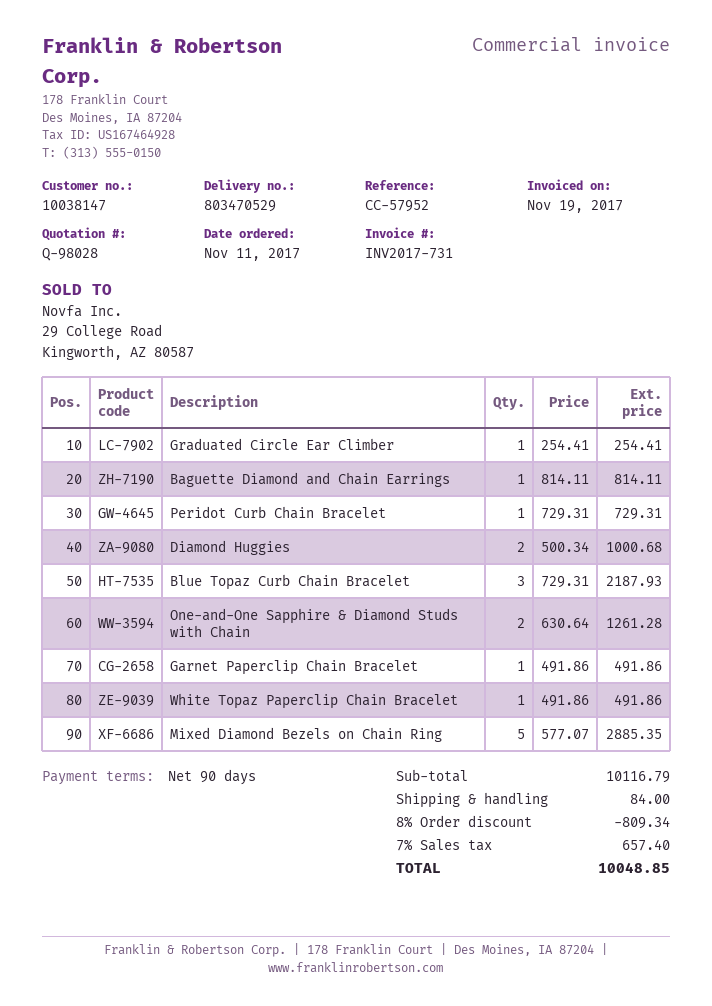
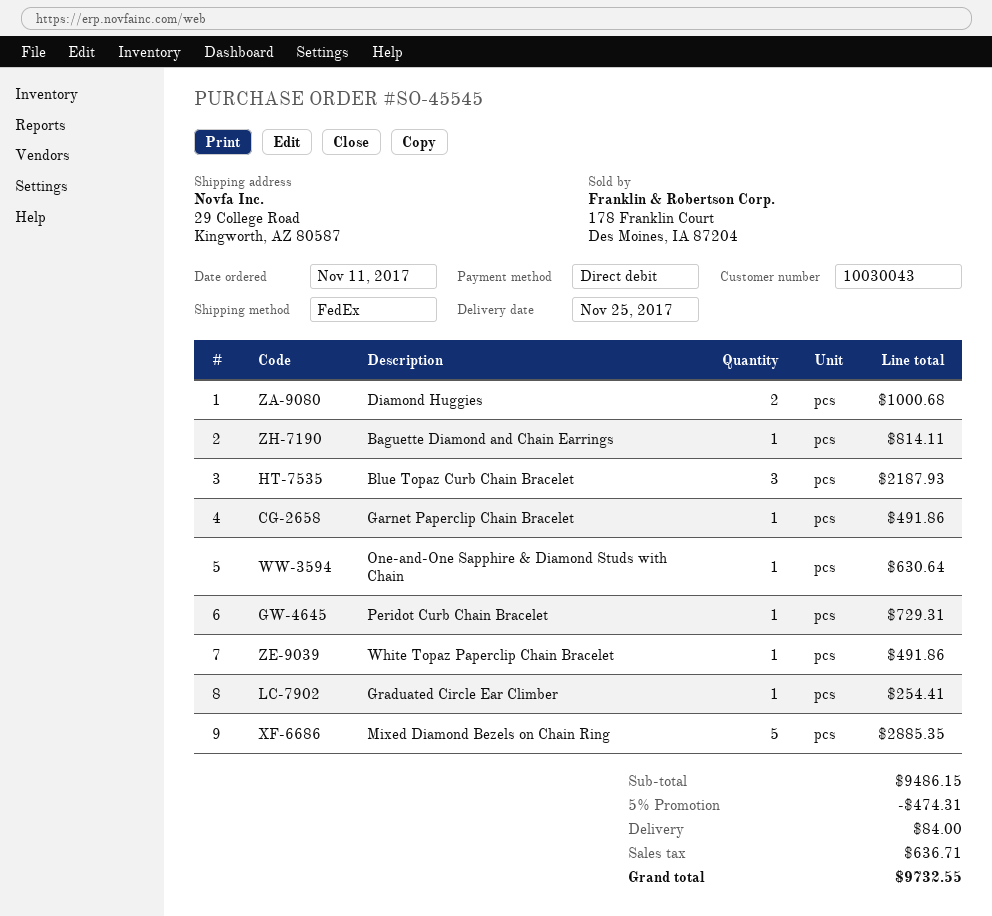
customer number: 10038147 -> 10030043
One-and-One Sapphire & Diamond Studs with Chain: 2 for 1261.28 -> 1 for 630.64
subtotal: 10116.79 -> 9486.15
discount: 8% = 809.34 -> 5% = 474.31
tax: 657.40 -> 636.71
total: 10048.85 -> 9732.55

